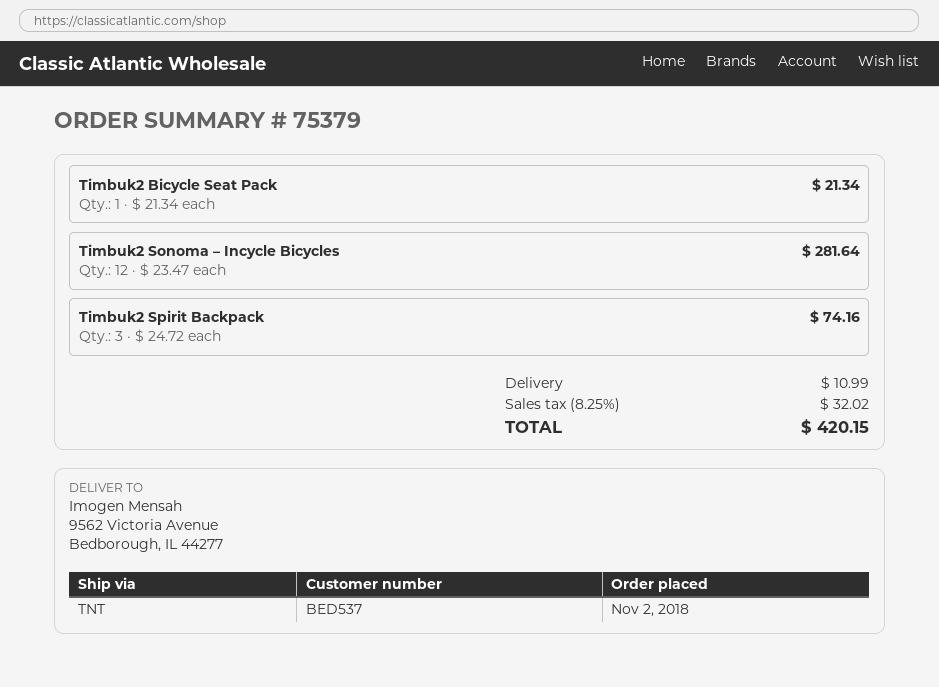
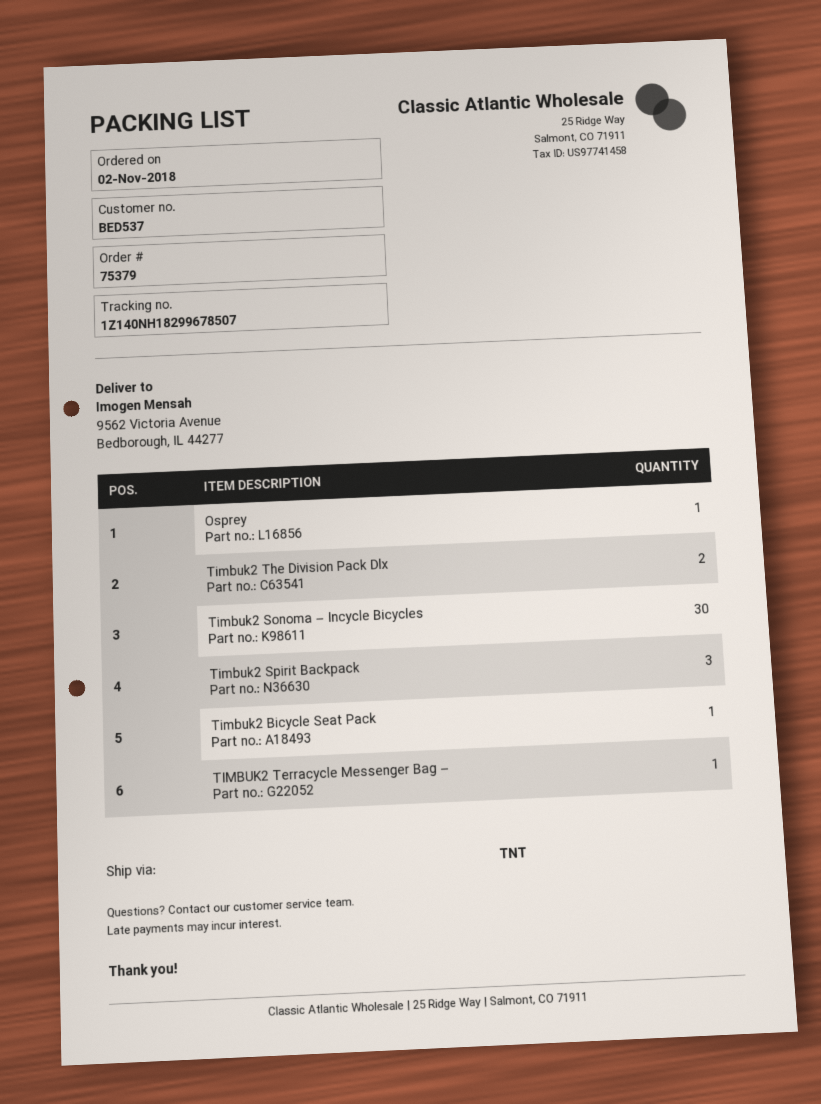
Timbuk2 Sonoma – Incycle Bicycles: 12 -> 30
Osprey: none -> 1
Timbuk2 The Division Pack Dlx: none -> 2
TIMBUK2 Terracycle Messenger Bag –: none -> 1

